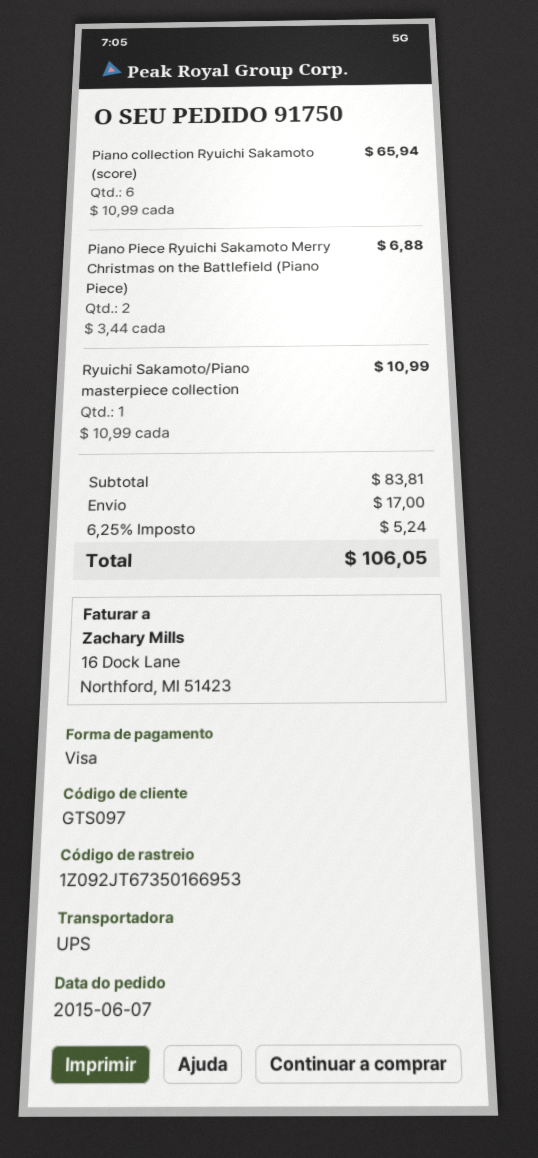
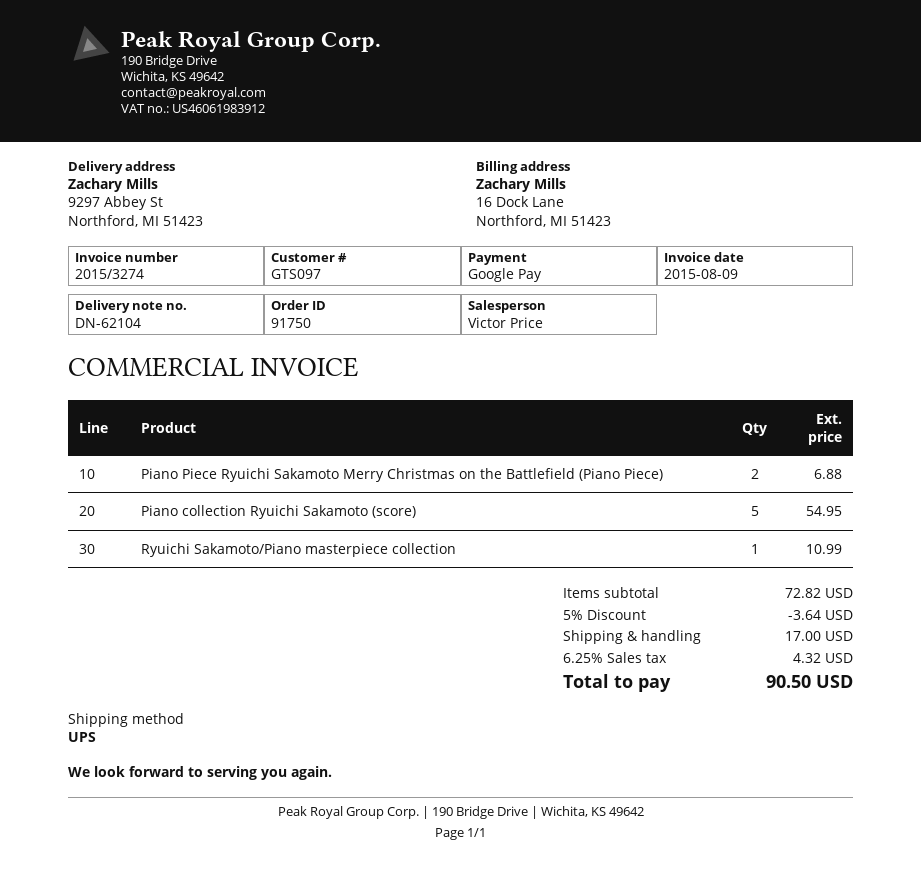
payment method: Visa -> Google Pay
Piano collection Ryuichi Sakamoto (score): 6 for 65.94 -> 5 for 54.95
subtotal: 83.81 -> 72.82
discount: none -> 5% = 3.64
tax: 6.25% = 5.24 -> 6.25% = 4.32
total: 106.05 -> 90.50

